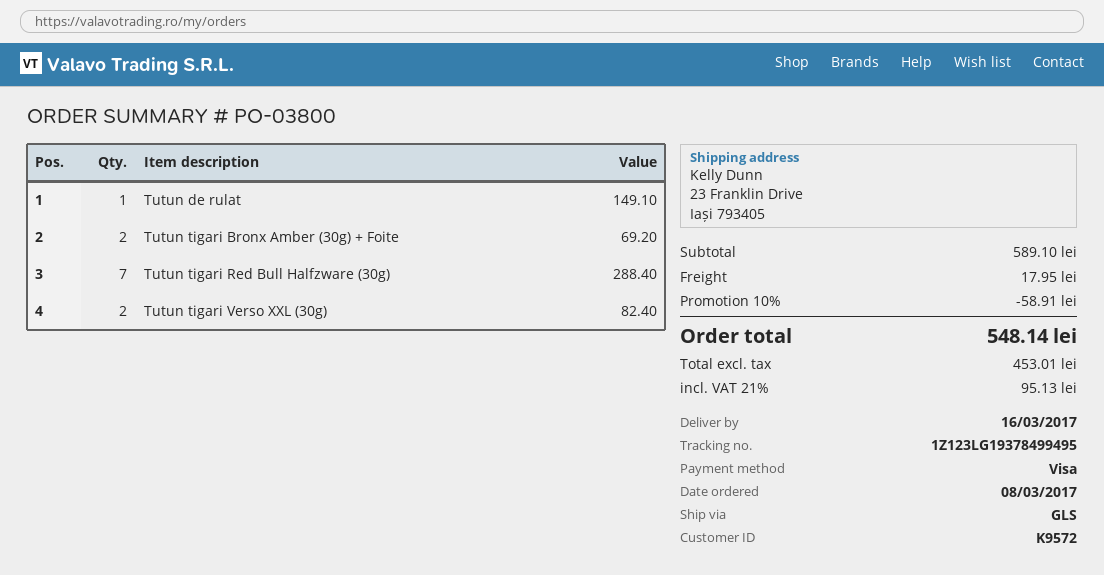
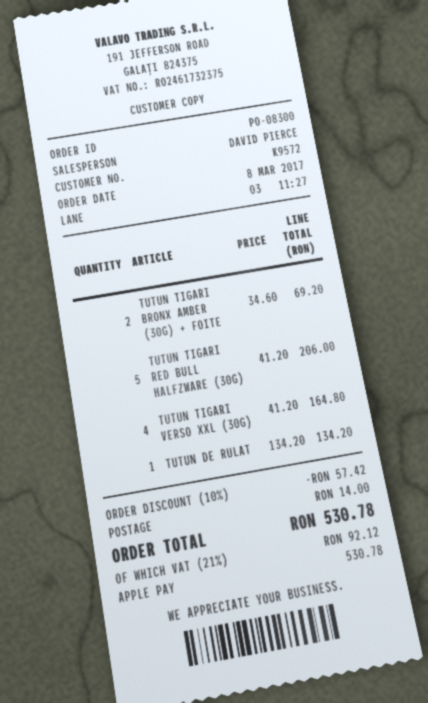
order number: PO-03800 -> PO-08300
payment method: Visa -> Apple Pay
Tutun de rulat: 1 for 149.10 -> 1 for 134.20
Tutun tigari Red Bull Halfzware (30g): 7 for 288.40 -> 5 for 206.00
Tutun tigari Verso XXL (30g): 2 for 82.40 -> 4 for 164.80
discount: 10% = 58.91 -> 10% = 57.42
shipping: 17.95 -> 14.00
tax: 21% = 95.13 -> 21% = 92.12
total: 548.14 -> 530.78

